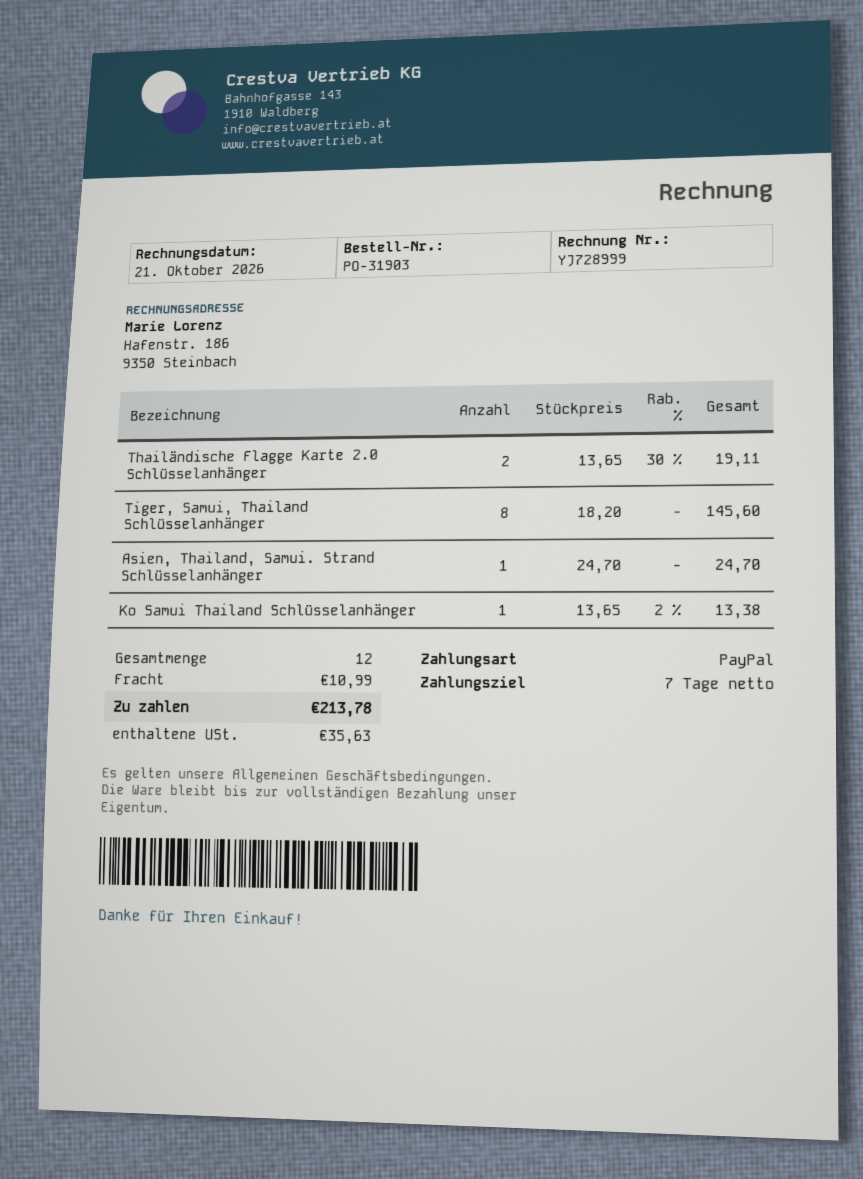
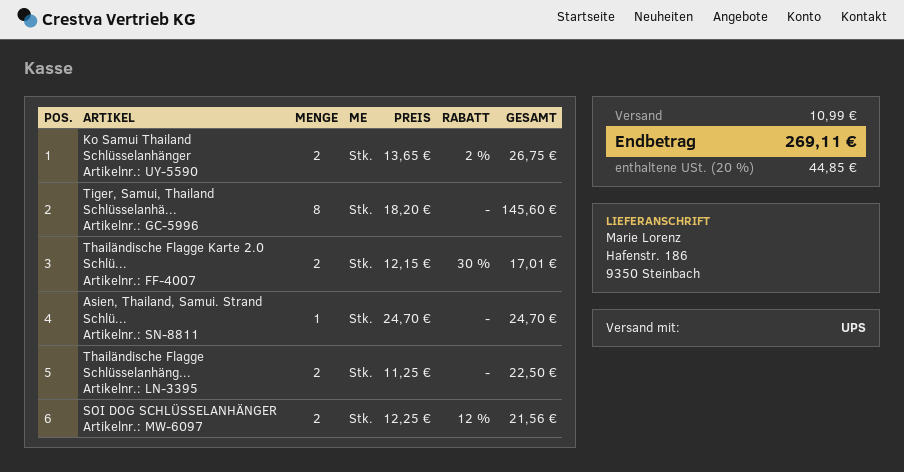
Thailändische Flagge Karte 2.0 Schlüsselanhänger: 2 x 13.65 - 30% = 19.11 -> 2 x 12.15 - 30% = 17.01
Ko Samui Thailand Schlüsselanhänger: 1 x 13.65 - 2% = 13.38 -> 2 x 13.65 - 2% = 26.75
Thailändische Flagge Schlüsselanhäng...: none -> 2 x 11.25 = 22.50
SOI DOG SCHLÜSSELANHÄNGER: none -> 2 x 12.25 - 12% = 21.56
tax: 35.63 -> 44.85
total: 213.78 -> 269.11

